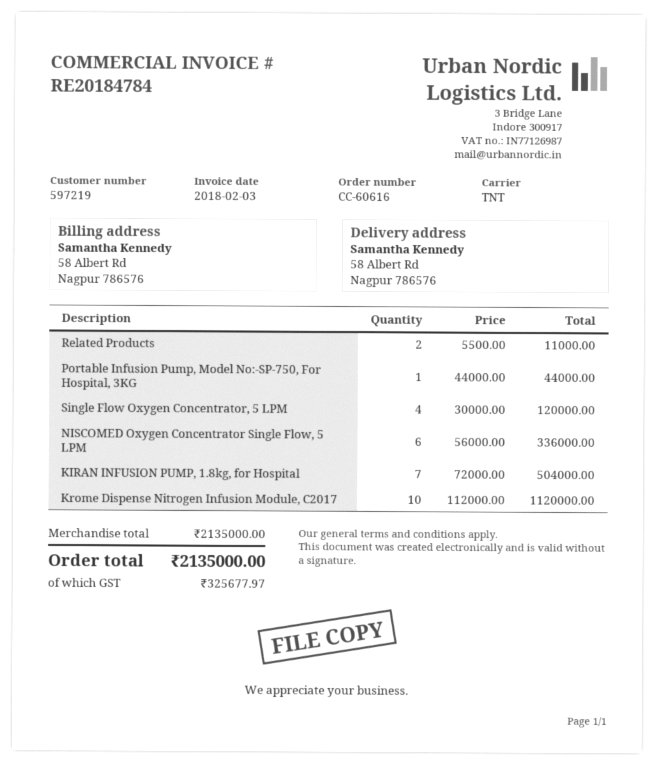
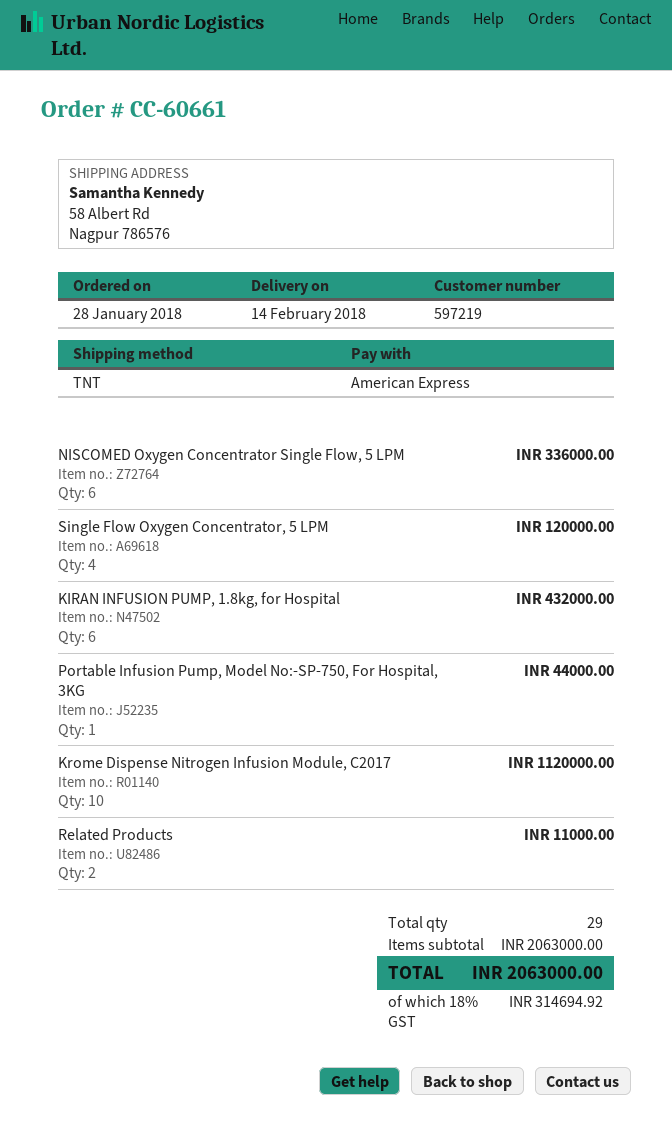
order number: CC-60616 -> CC-60661
KIRAN INFUSION PUMP, 1.8kg, for Hospital: 7 for 504000.00 -> 6 for 432000.00
subtotal: 2135000.00 -> 2063000.00
tax: 325677.97 -> 314694.92
total: 2135000.00 -> 2063000.00

